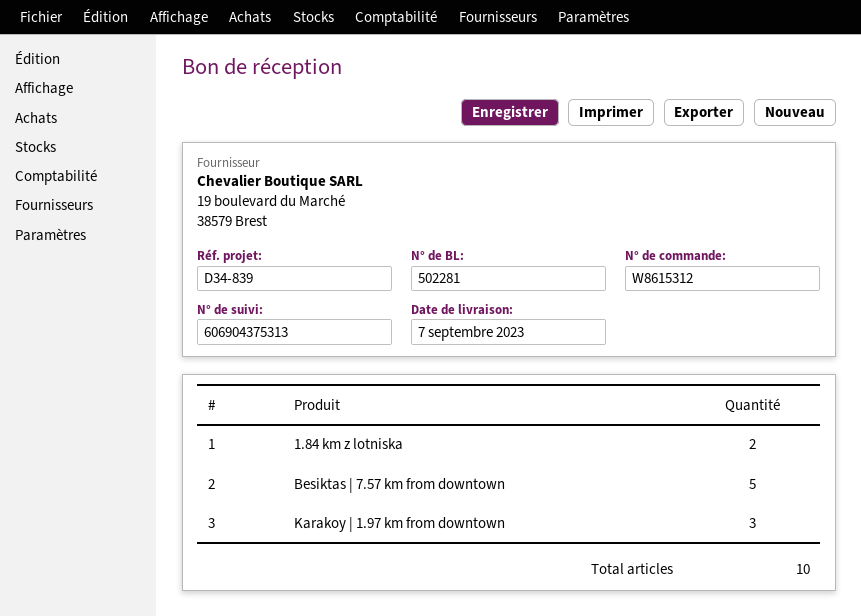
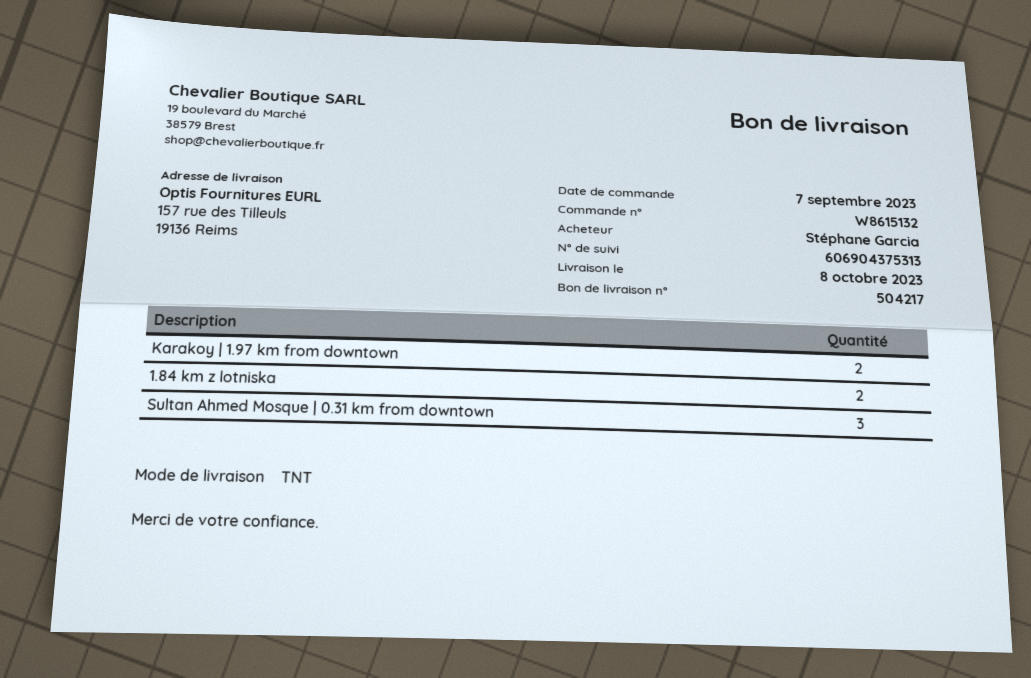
order number: W8615312 -> W8615132
delivery note number: 502281 -> 504217
delivery date: 2023-09-07 -> 2023-10-08
Besiktas | 7.57 km from downtown: 5 -> none
Karakoy | 1.97 km from downtown: 3 -> 2
Sultan Ahmed Mosque | 0.31 km from downtown: none -> 3

